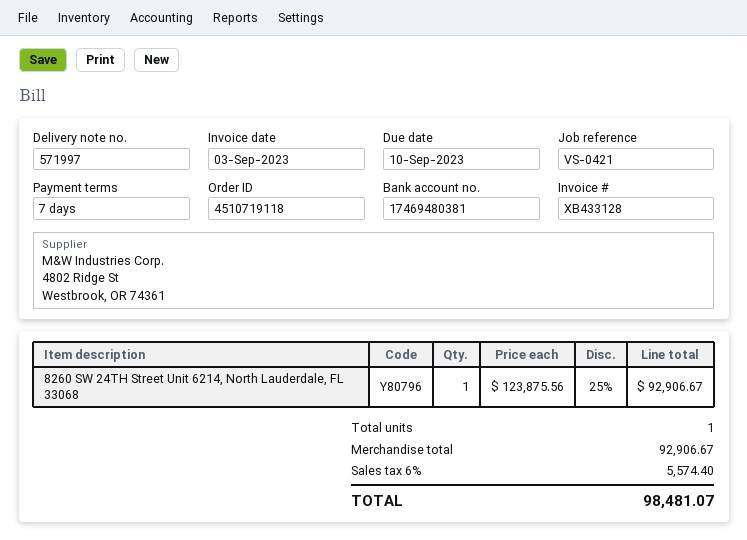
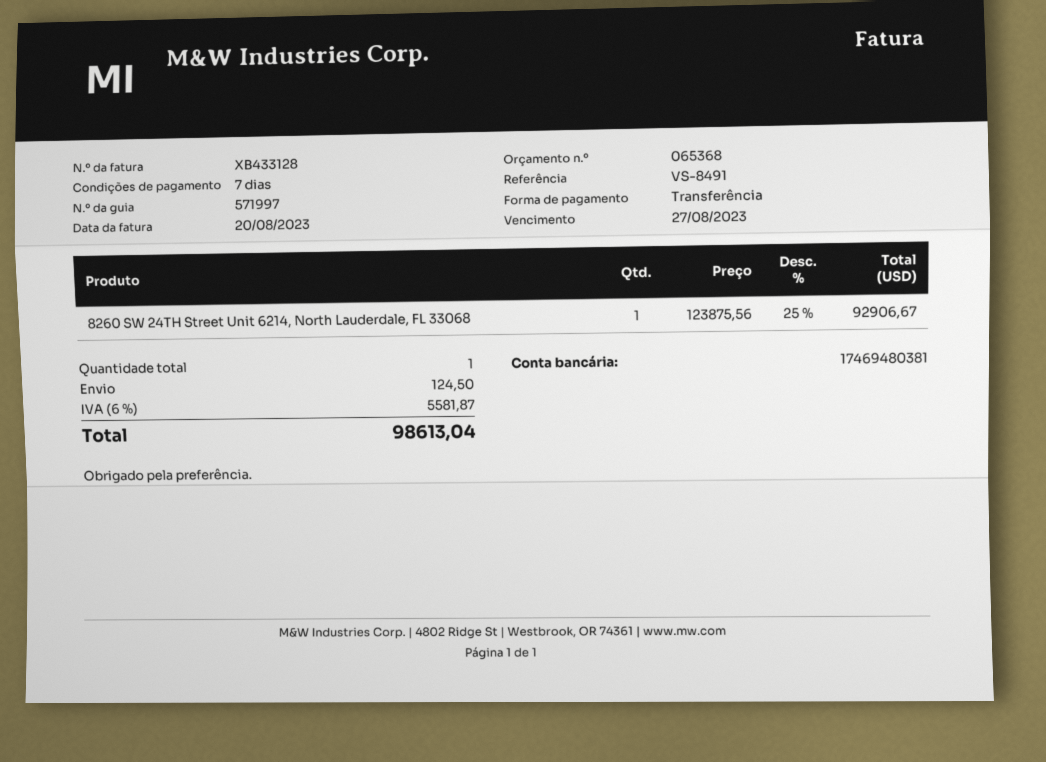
invoice date: 2023-09-03 -> 2023-08-20
due date: 2023-09-10 -> 2023-08-27
reference: VS-0421 -> VS-8491
shipping: none -> 124.50
tax: 6% = 5574.40 -> 6% = 5581.87
total: 98481.07 -> 98613.04

